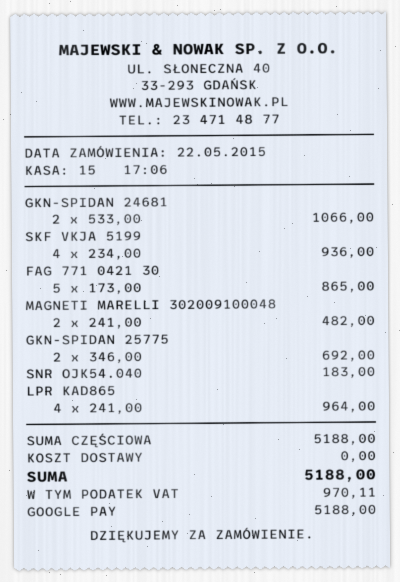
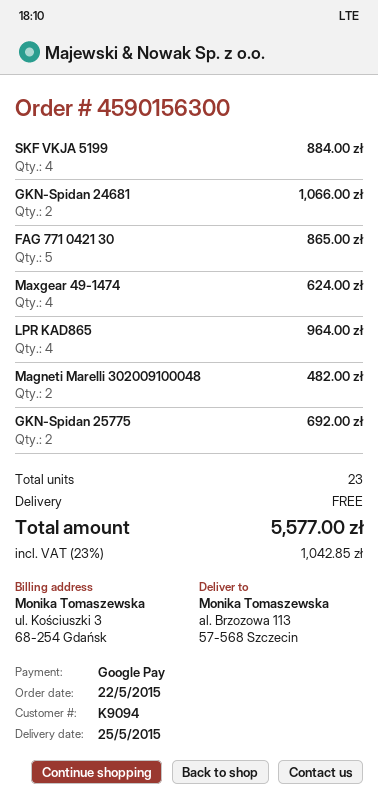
SKF VKJA 5199: 4 for 936.00 -> 4 for 884.00
SNR OJK54.040: 1 for 183.00 -> none
Maxgear 49-1474: none -> 4 for 624.00
tax: 970.11 -> 1042.85
total: 5188.00 -> 5577.00

